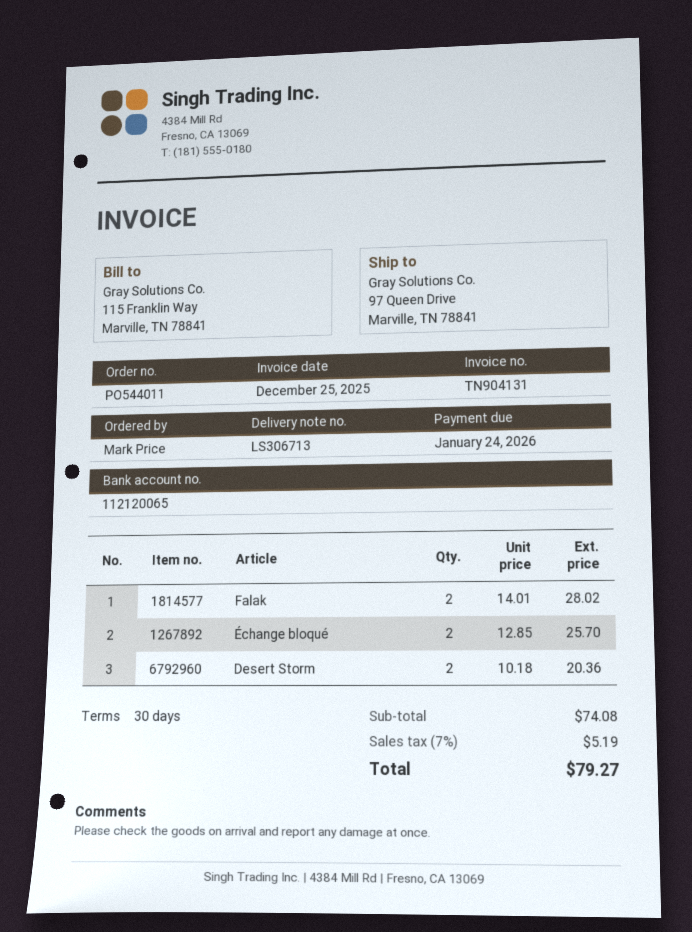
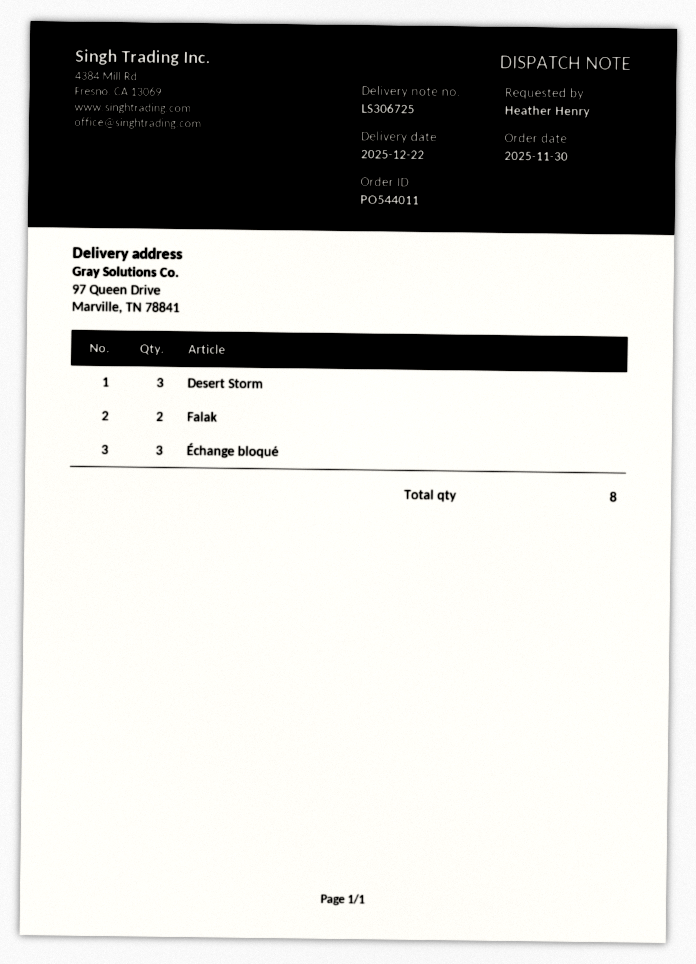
delivery note number: LS306713 -> LS306725
ordered by: Mark Price -> Heather Henry
Échange bloqué: 2 -> 3
Desert Storm: 2 -> 3

